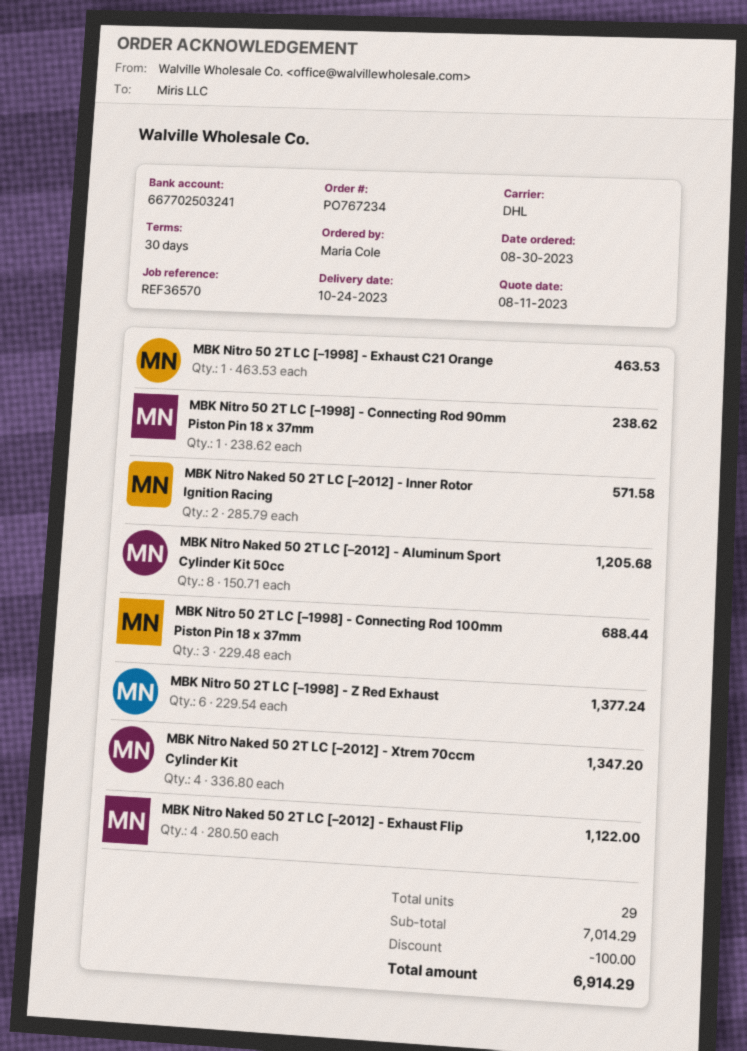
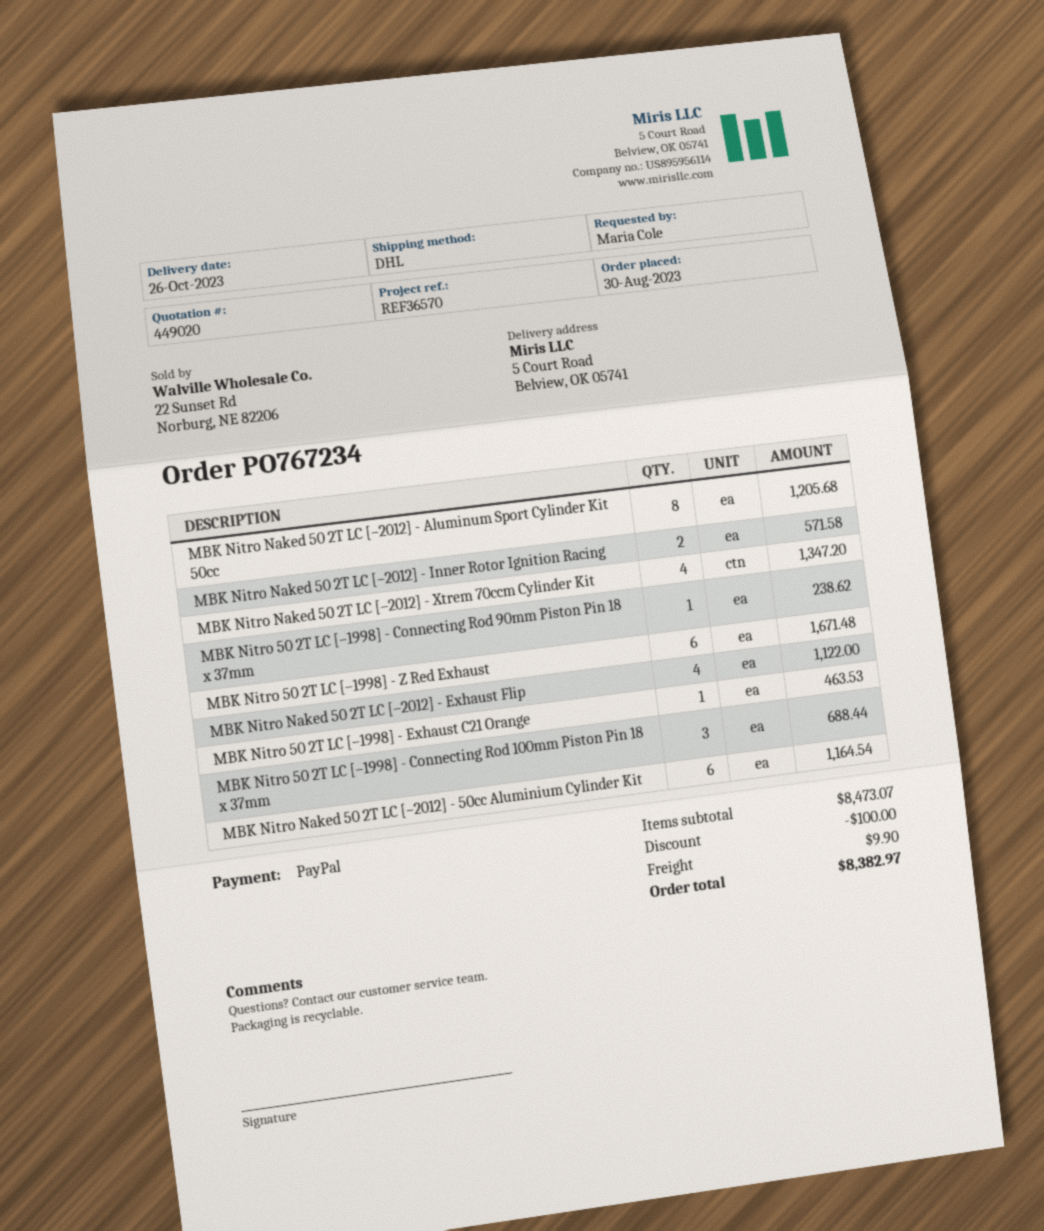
delivery date: 2023-10-24 -> 2023-10-26
MBK Nitro 50 2T LC [–1998] - Z Red Exhaust: 6 for 1377.24 -> 6 for 1671.48
MBK Nitro Naked 50 2T LC [–2012] - 50cc Aluminium Cylinder Kit: none -> 6 for 1164.54
subtotal: 7014.29 -> 8473.07
shipping: none -> 9.90
total: 6914.29 -> 8382.97

